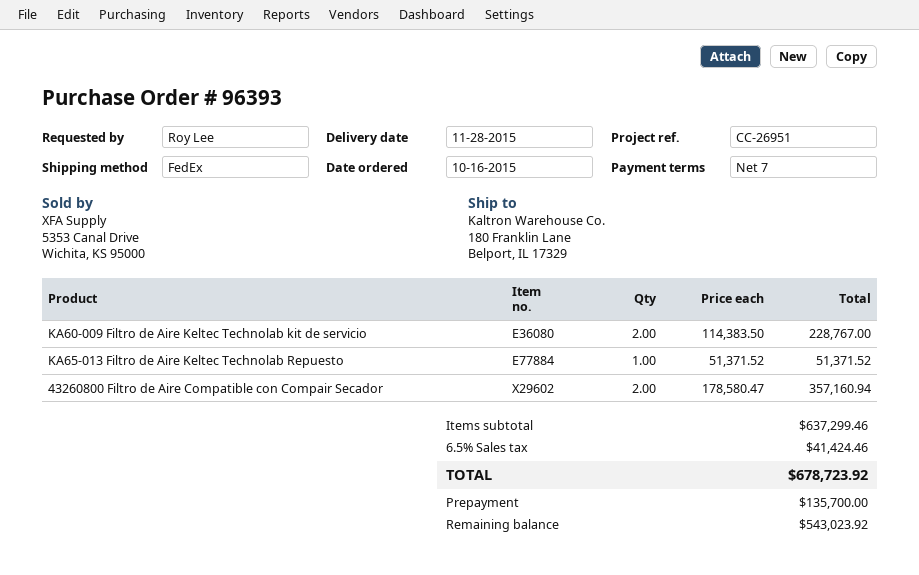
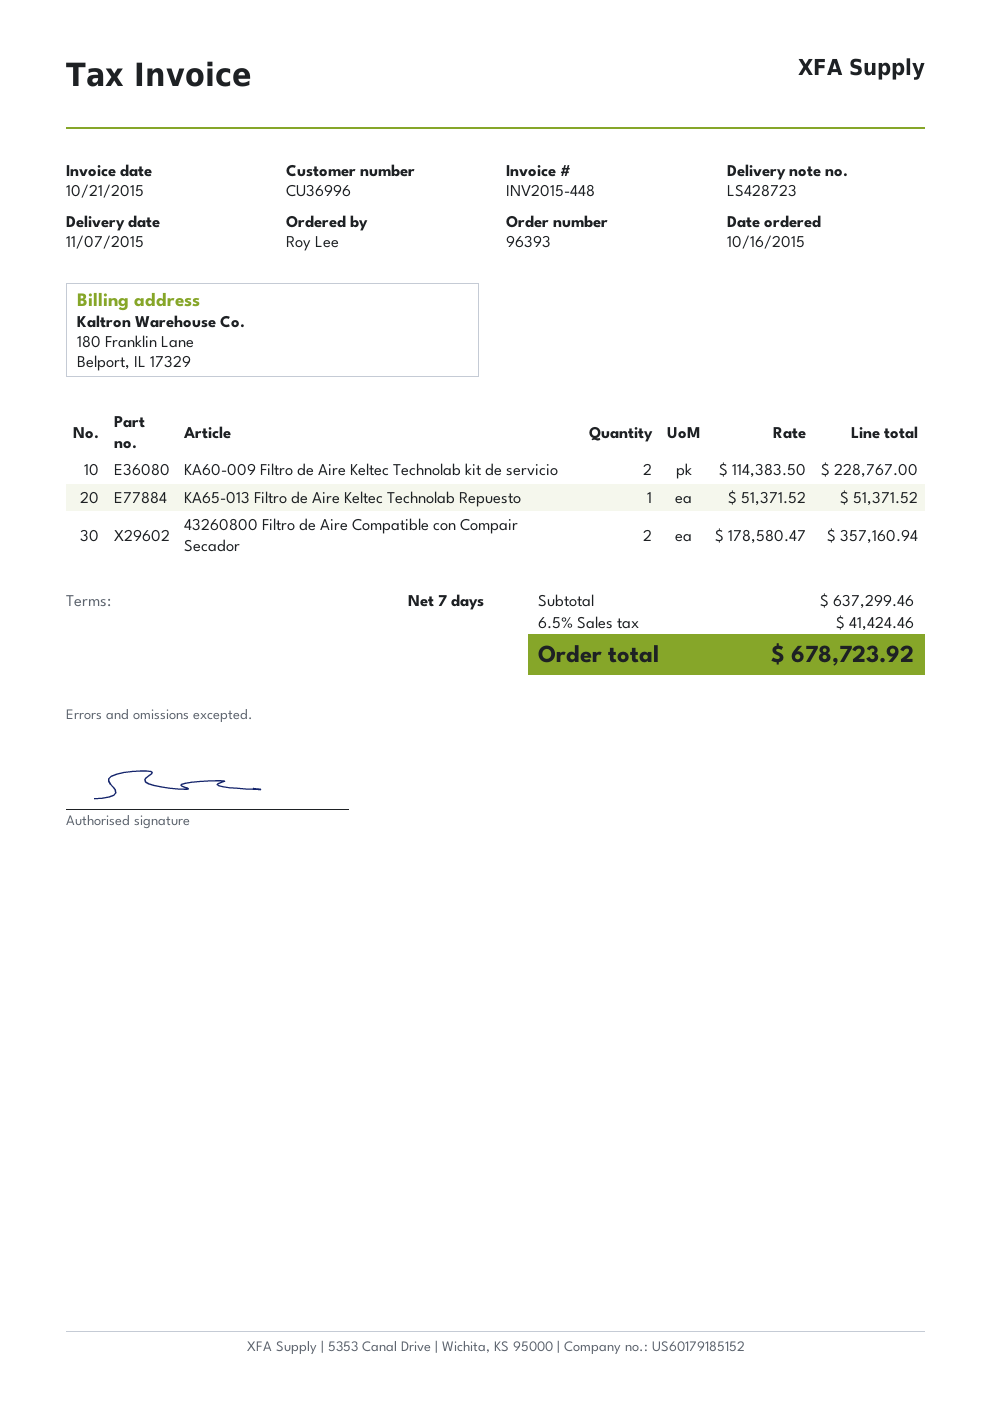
delivery date: 2015-11-28 -> 2015-11-07

